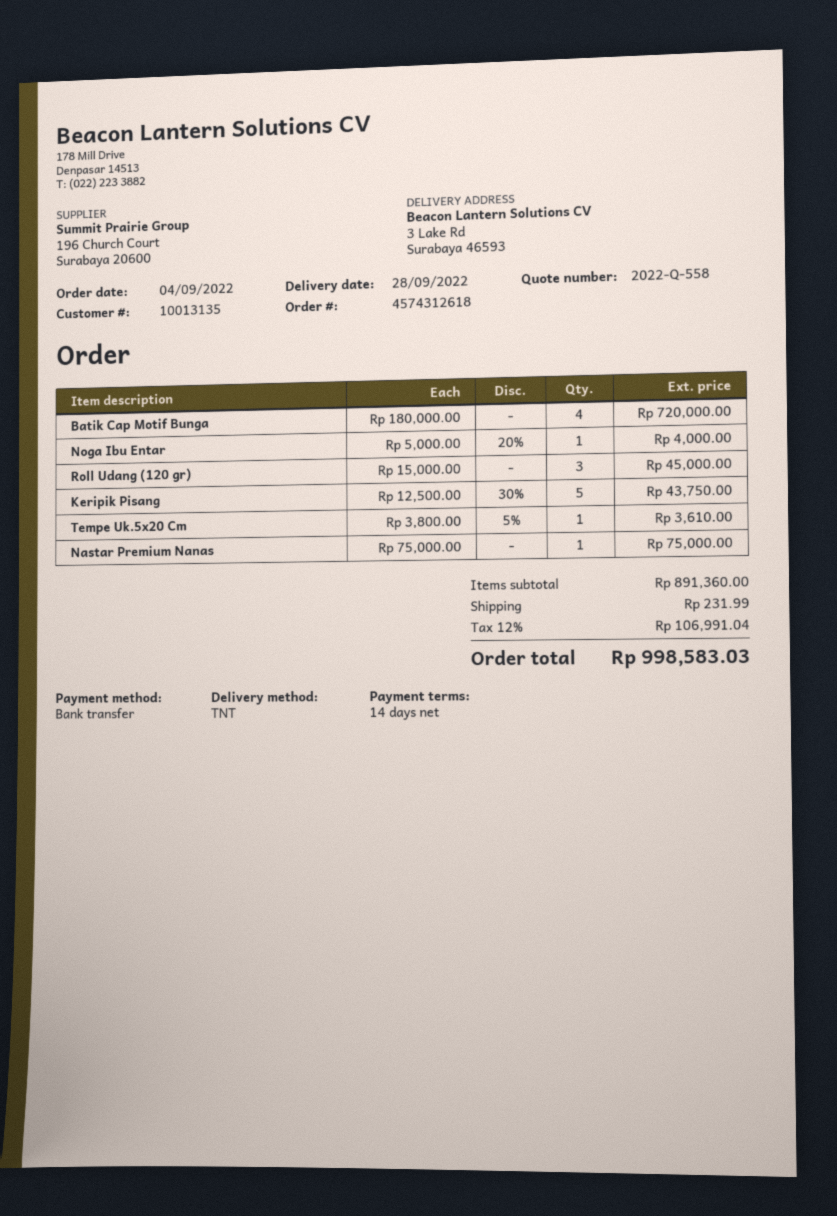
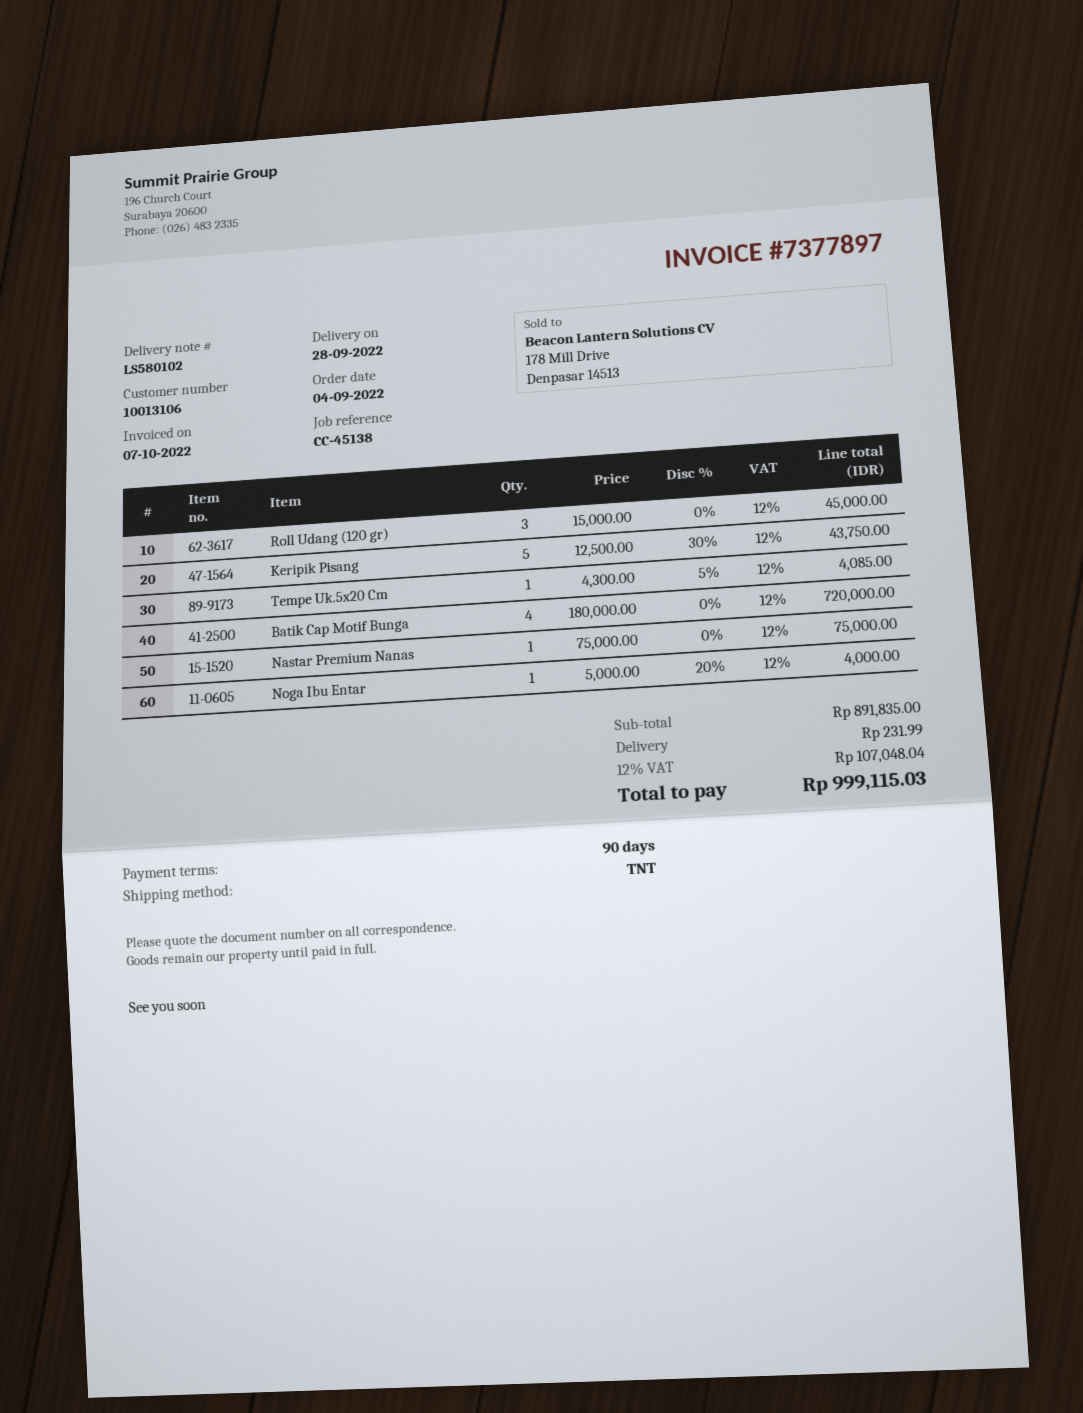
payment terms: 14 days -> 90 days
customer number: 10013135 -> 10013106
Tempe Uk.5x20 Cm: 1 x 3800.00 - 5% = 3610.00 -> 1 x 4300.00 - 5% = 4085.00
subtotal: 891360.00 -> 891835.00
tax: 12% = 106991.04 -> 12% = 107048.04
total: 998583.03 -> 999115.03

